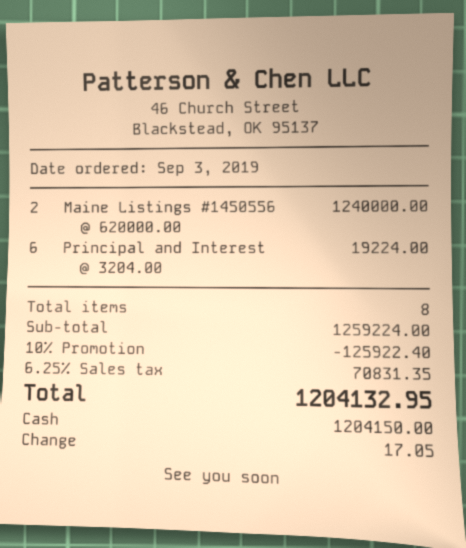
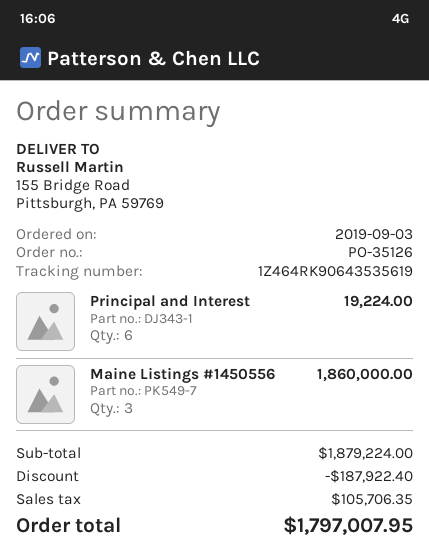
Maine Listings #1450556: 2 for 1240000.00 -> 3 for 1860000.00
subtotal: 1259224.00 -> 1879224.00
discount: 125922.40 -> 187922.40
tax: 70831.35 -> 105706.35
total: 1204132.95 -> 1797007.95

